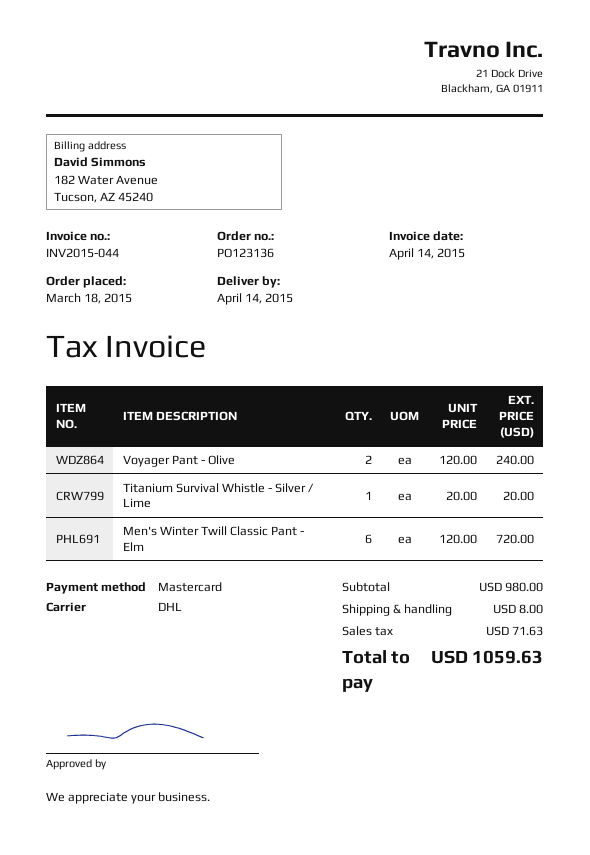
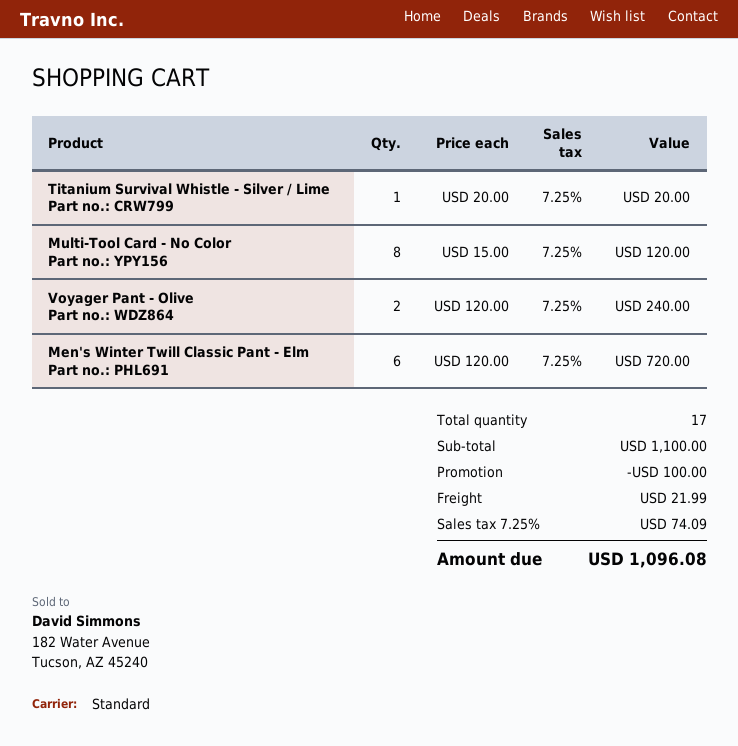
shipping method: DHL -> standard
Multi-Tool Card - No Color: none -> 8 x 15.00 = 120.00
subtotal: 980.00 -> 1100.00
discount: none -> 100.00
shipping: 8.00 -> 21.99
tax: 71.63 -> 74.09
total: 1059.63 -> 1096.08

